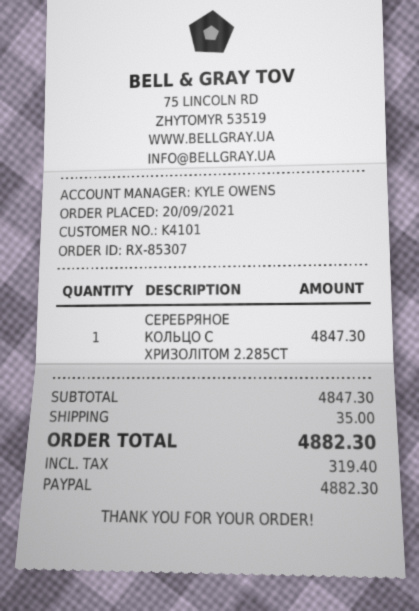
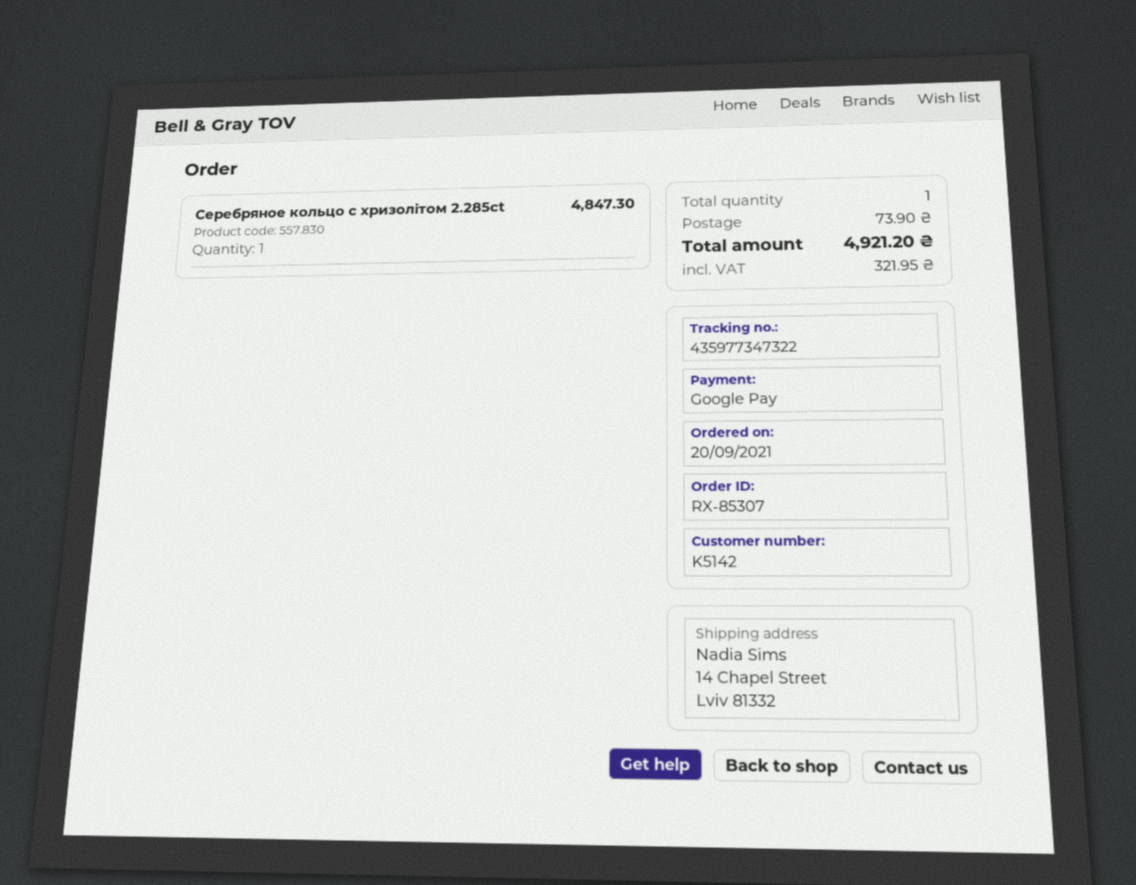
customer number: K4101 -> K5142
payment method: PayPal -> Google Pay
shipping: 35.00 -> 73.90
tax: 319.40 -> 321.95
total: 4882.30 -> 4921.20

